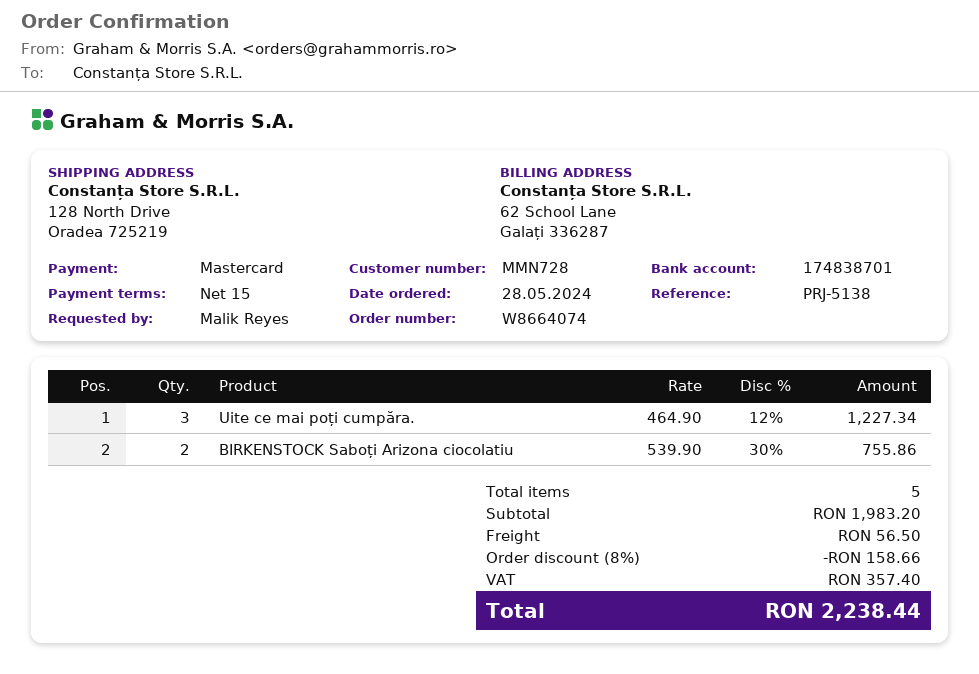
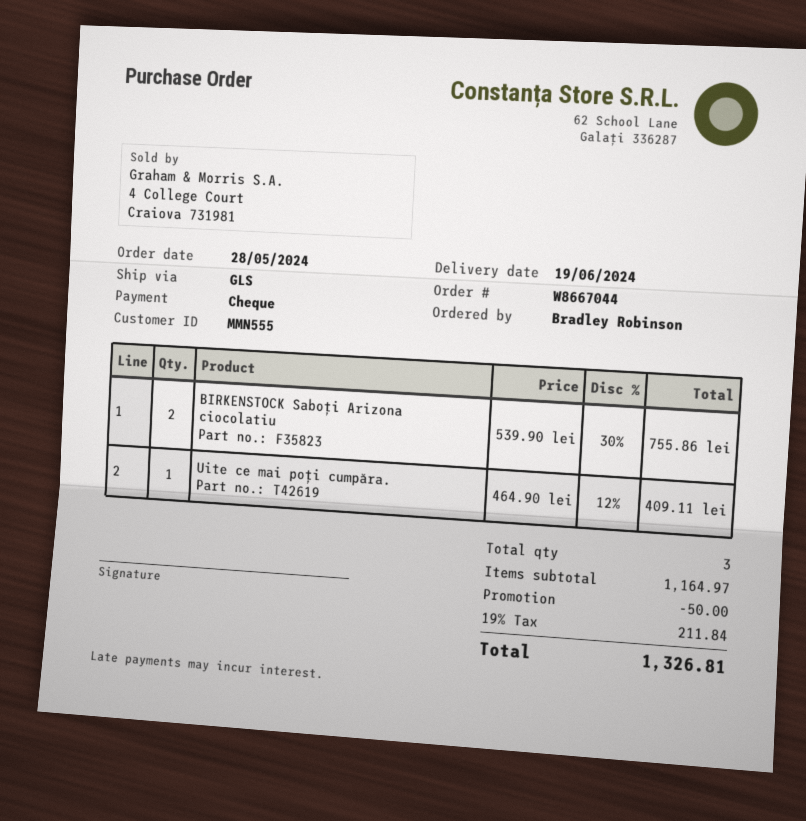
order number: W8664074 -> W8667044
customer number: MMN728 -> MMN555
ordered by: Malik Reyes -> Bradley Robinson
payment method: Mastercard -> cheque
Uite ce mai poți cumpăra.: 3 x 464.90 - 12% = 1227.34 -> 1 x 464.90 - 12% = 409.11
total quantity: 5 -> 3
subtotal: 1983.20 -> 1164.97
discount: 158.66 -> 50.00
shipping: 56.50 -> none
tax: 357.40 -> 211.84
total: 2238.44 -> 1326.81

